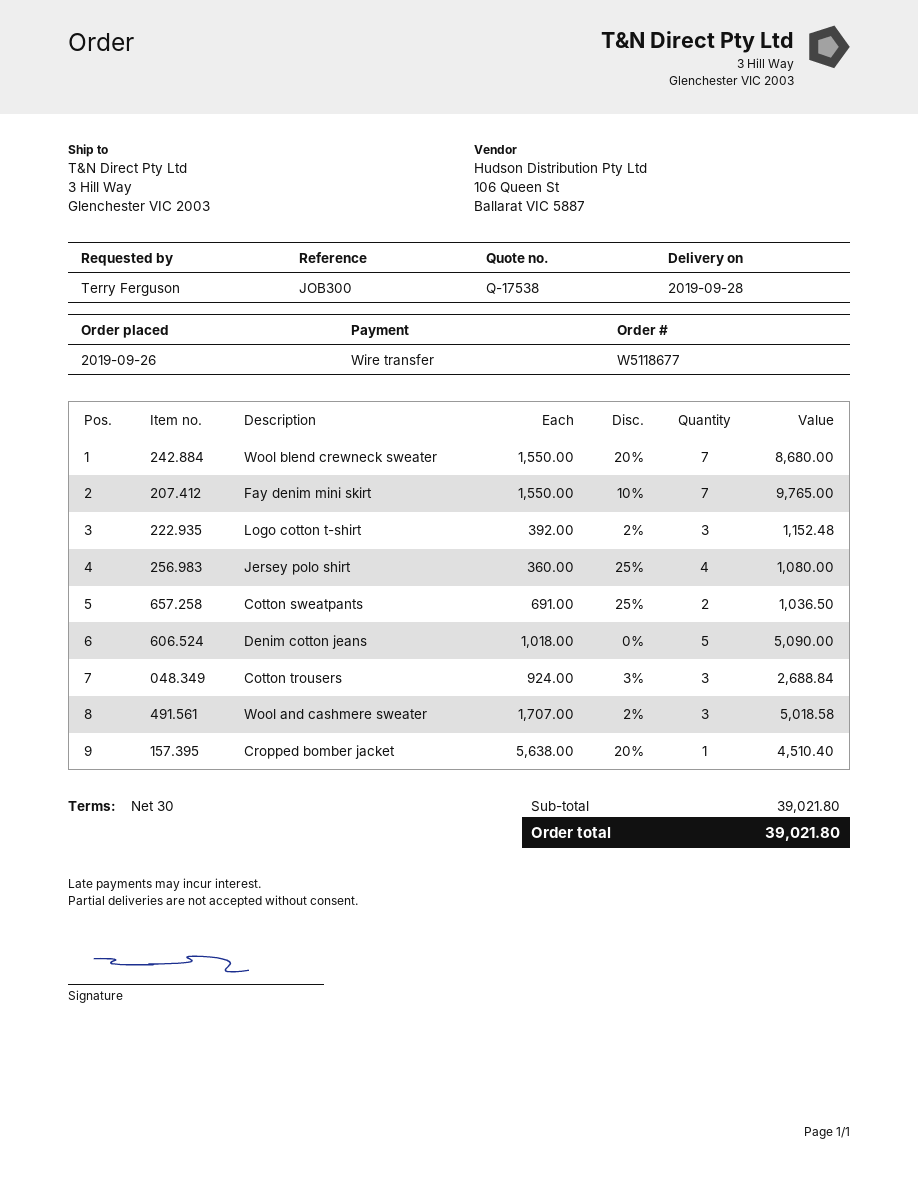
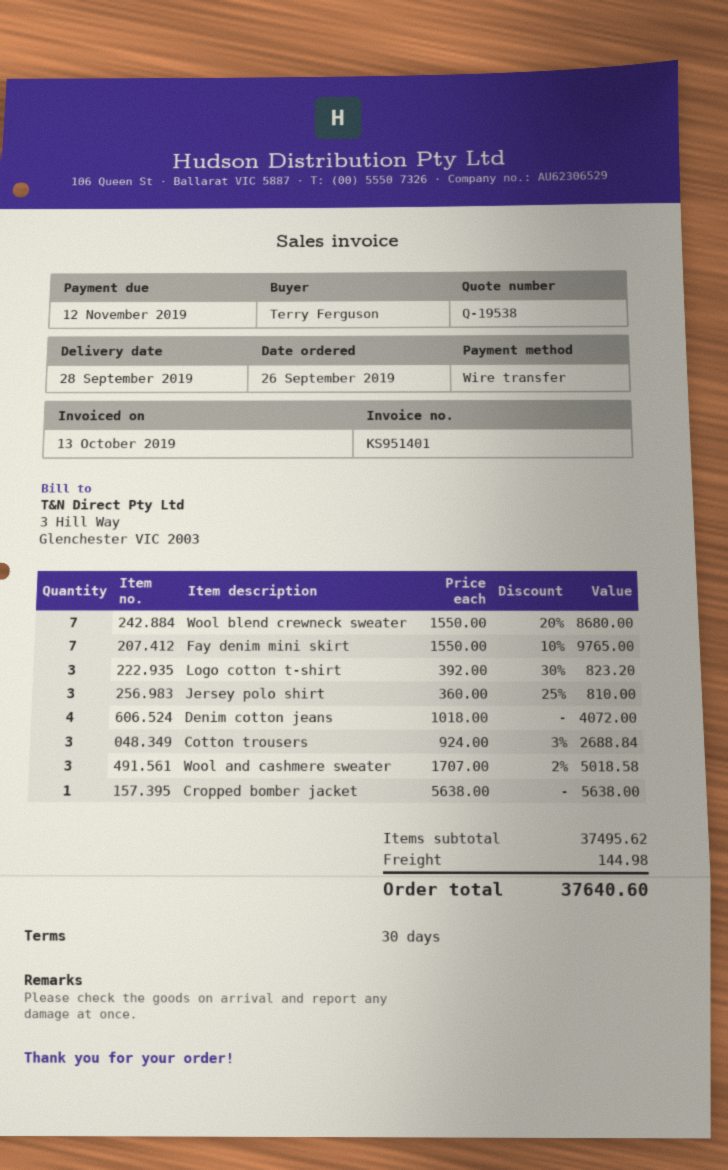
quote number: Q-17538 -> Q-19538
Logo cotton t-shirt: 3 x 392.00 - 2% = 1152.48 -> 3 x 392.00 - 30% = 823.20
Jersey polo shirt: 4 x 360.00 - 25% = 1080.00 -> 3 x 360.00 - 25% = 810.00
Cotton sweatpants: 2 x 691.00 - 25% = 1036.50 -> none
Denim cotton jeans: 5 x 1018.00 = 5090.00 -> 4 x 1018.00 = 4072.00
Cropped bomber jacket: 1 x 5638.00 - 20% = 4510.40 -> 1 x 5638.00 = 5638.00
subtotal: 39021.80 -> 37495.62
shipping: none -> 144.98
total: 39021.80 -> 37640.60

